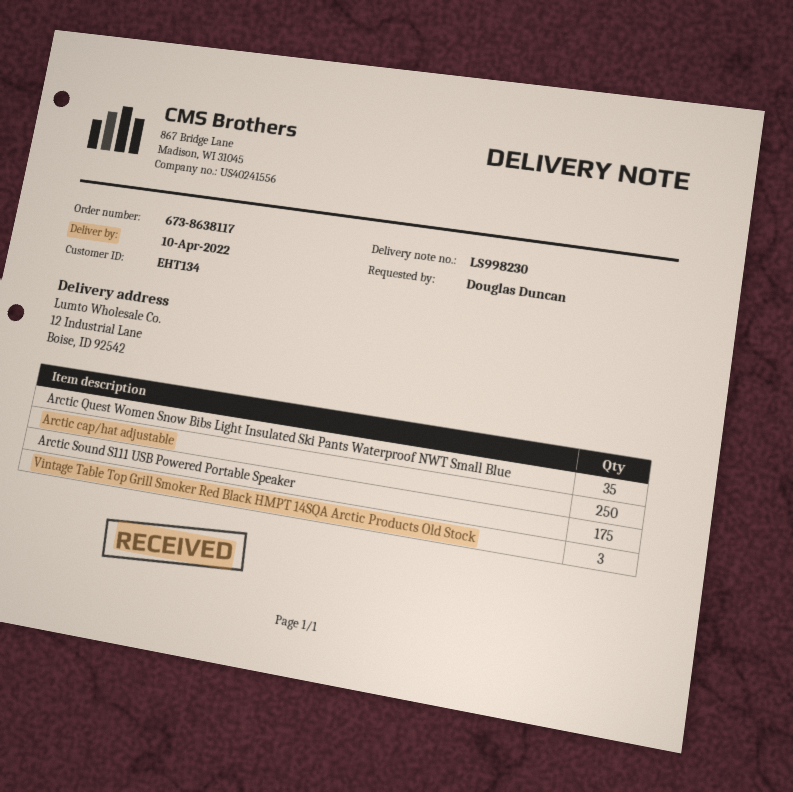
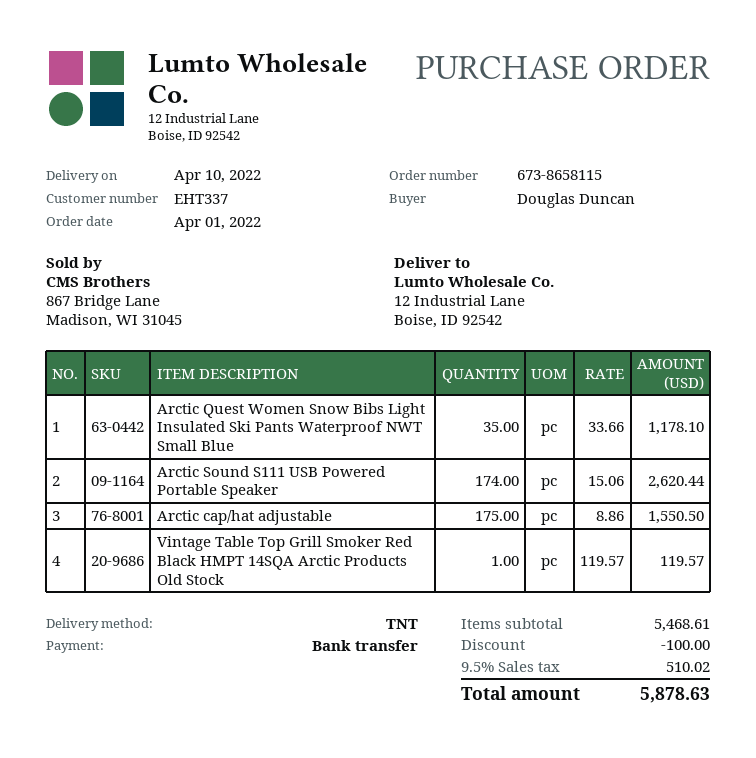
order number: 673-8638117 -> 673-8658115
customer number: EHT134 -> EHT337
Arctic cap/hat adjustable: 250 -> 175
Arctic Sound S111 USB Powered Portable Speaker: 175 -> 174
Vintage Table Top Grill Smoker Red Black HMPT 14SQA Arctic Products Old Stock: 3 -> 1

